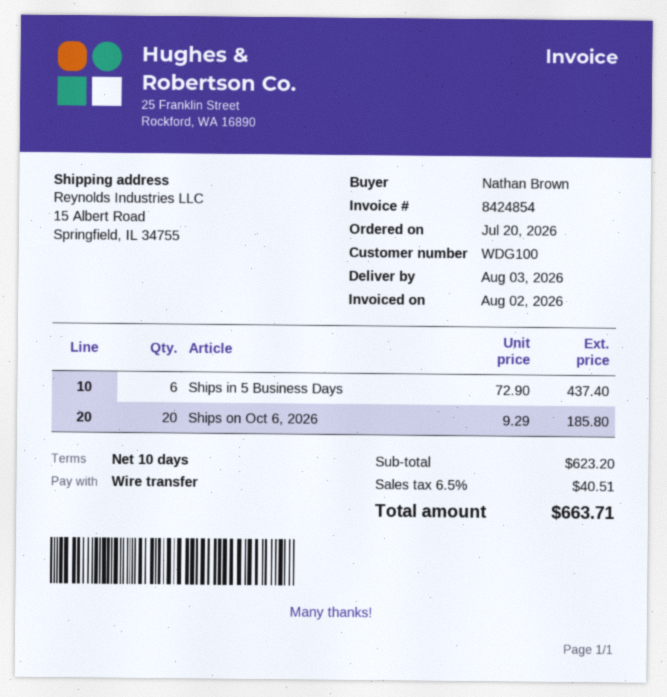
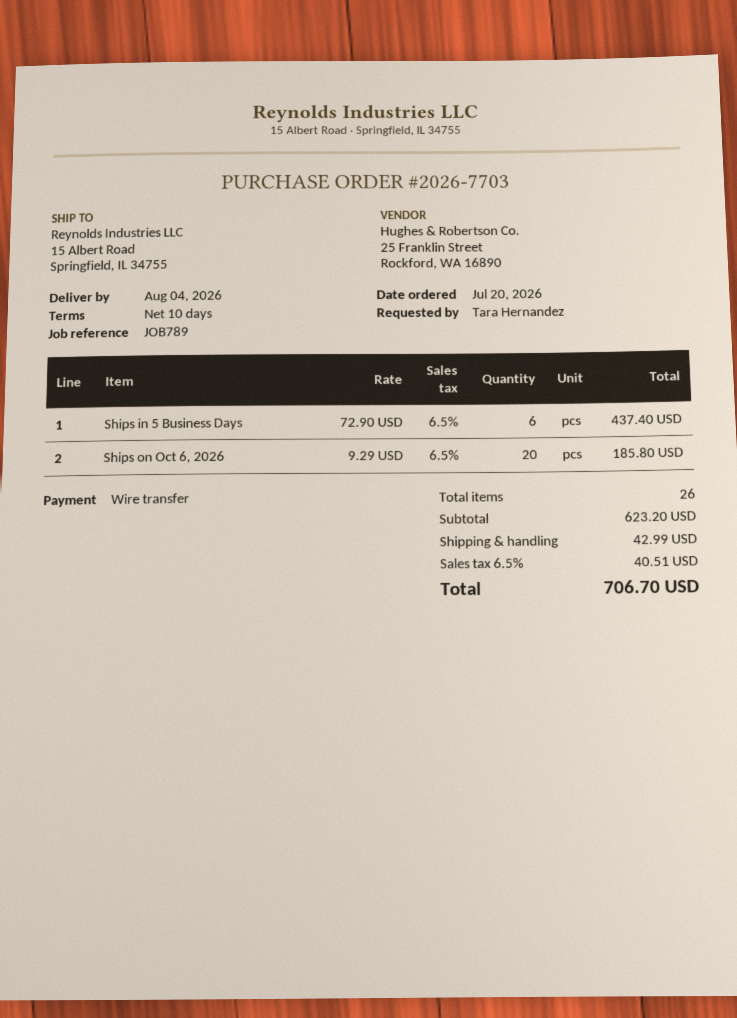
delivery date: 2026-08-03 -> 2026-08-04
ordered by: Nathan Brown -> Tara Hernandez
shipping: none -> 42.99
total: 663.71 -> 706.70

